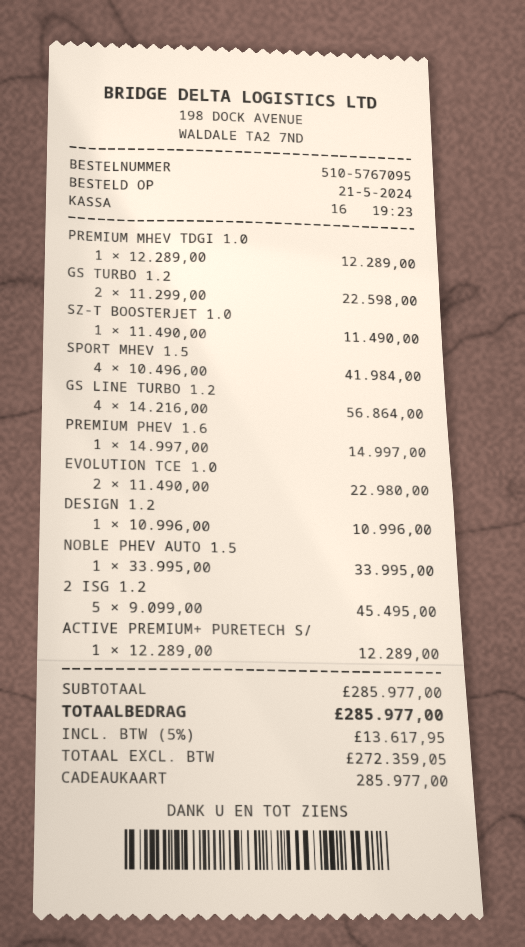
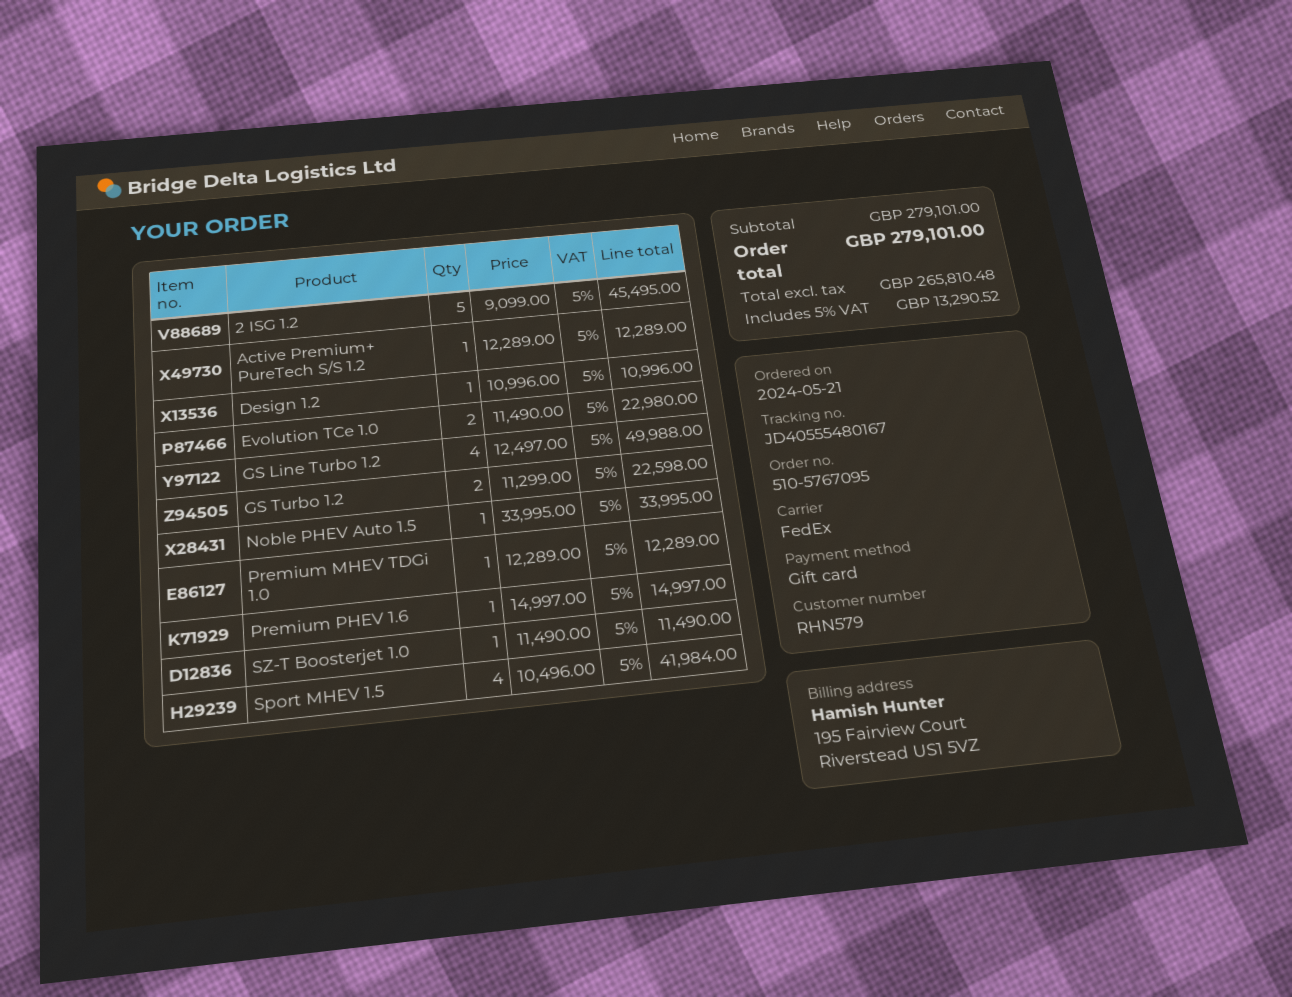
GS LINE TURBO 1.2: 4 x 14216.00 = 56864.00 -> 4 x 12497.00 = 49988.00
subtotal: 285977.00 -> 279101.00
net: 272359.05 -> 265810.48
tax: 5% = 13617.95 -> 5% = 13290.52
total: 285977.00 -> 279101.00

